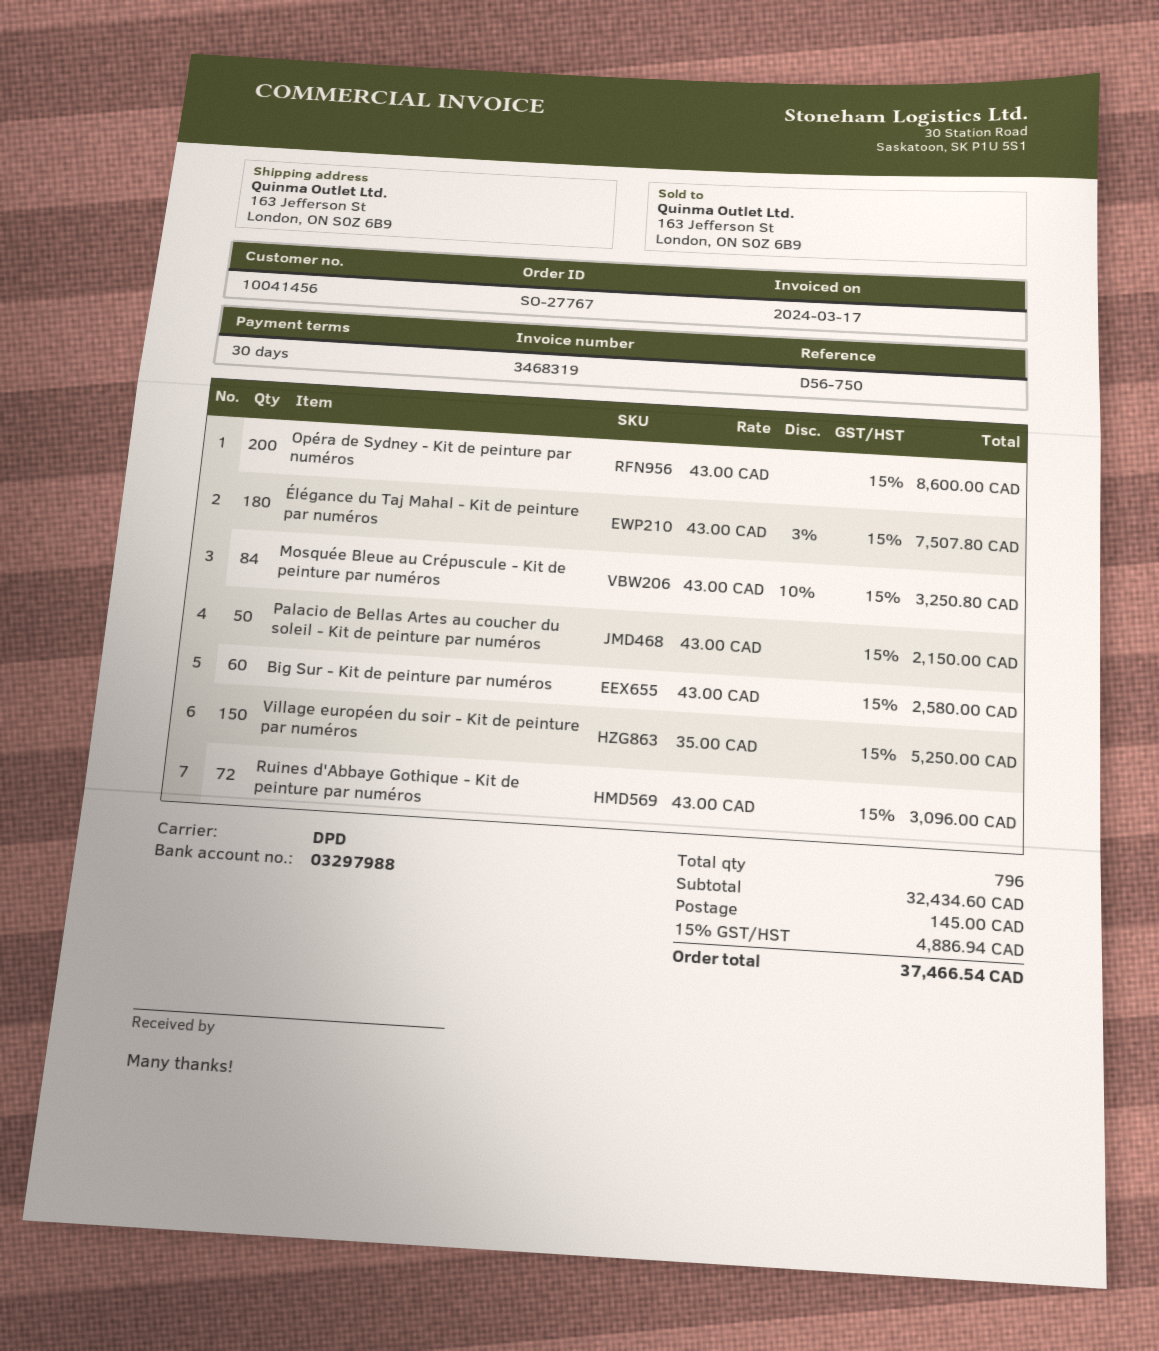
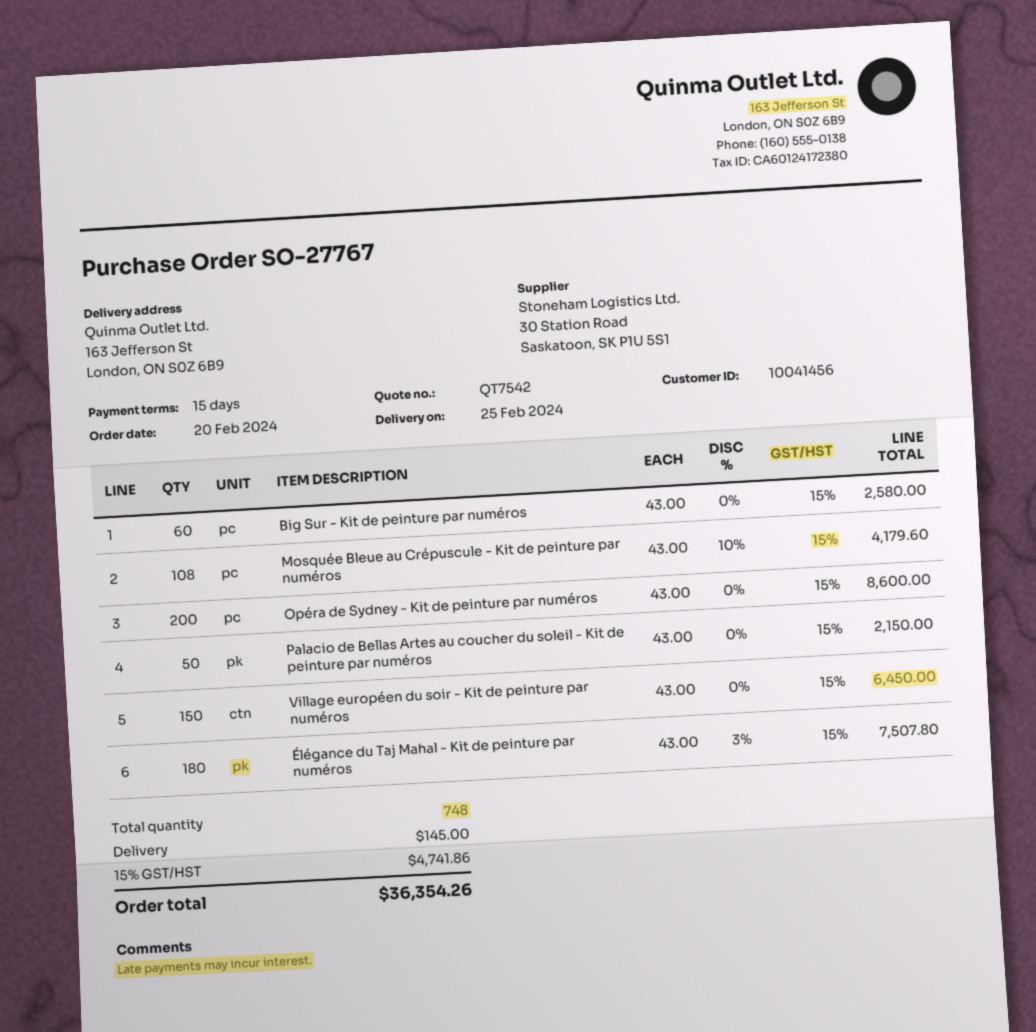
payment terms: 30 days -> 15 days
Mosquée Bleue au Crépuscule - Kit de peinture par numéros: 84 x 43.00 - 10% = 3250.80 -> 108 x 43.00 - 10% = 4179.60
Village européen du soir - Kit de peinture par numéros: 150 x 35.00 = 5250.00 -> 150 x 43.00 = 6450.00
Ruines d'Abbaye Gothique - Kit de peinture par numéros: 72 x 43.00 = 3096.00 -> none
total quantity: 796 -> 748
tax: 15% = 4886.94 -> 15% = 4741.86
total: 37466.54 -> 36354.26

